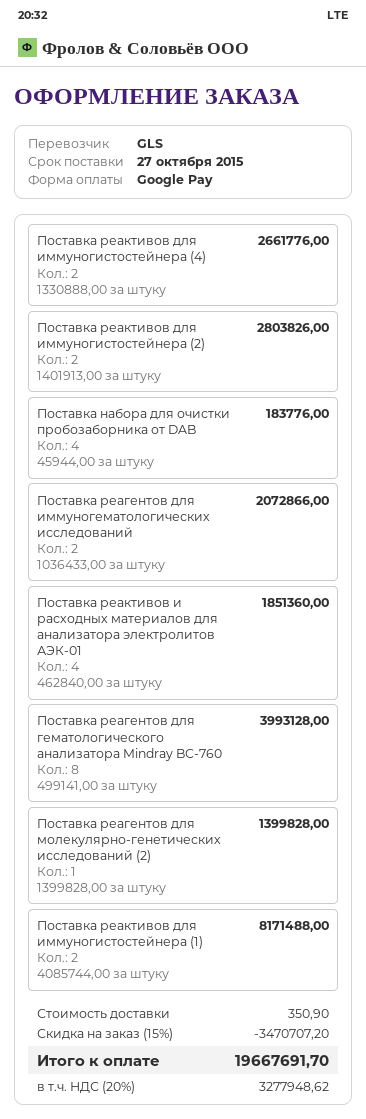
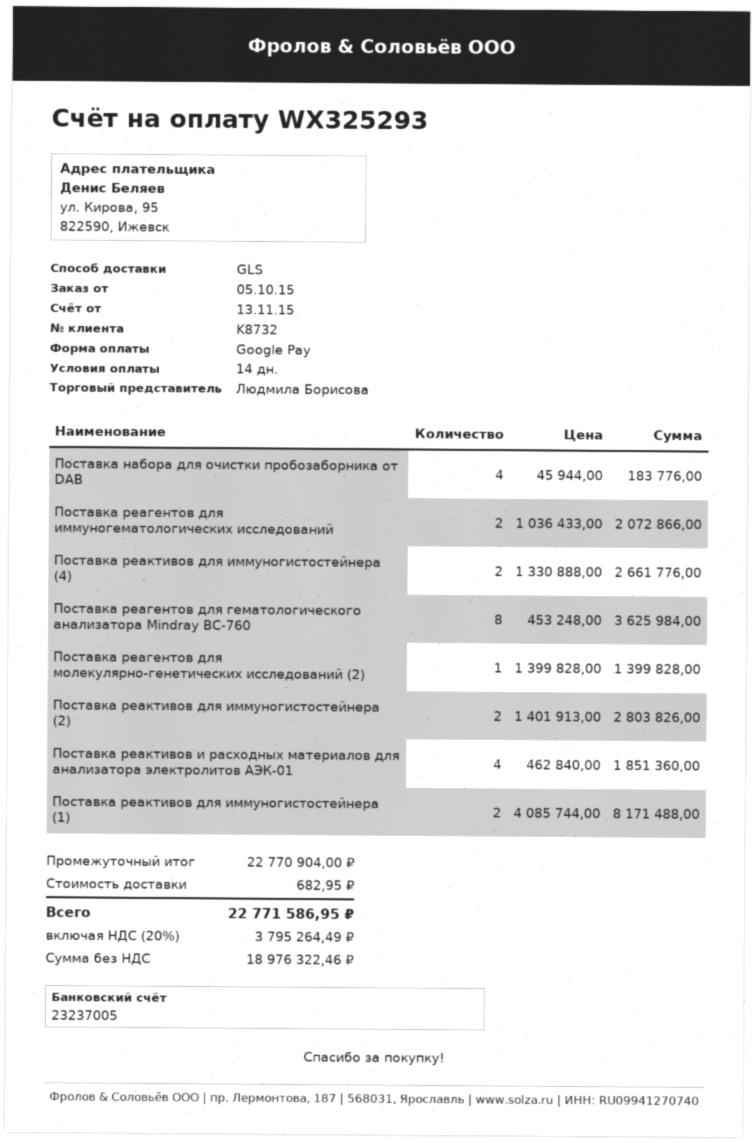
Поставка реагентов для гематологического анализатора Mindray BC-760: 8 x 499141.00 = 3993128.00 -> 8 x 453248.00 = 3625984.00
discount: 15% = 3470707.20 -> none
shipping: 350.90 -> 682.95
tax: 20% = 3277948.62 -> 20% = 3795264.49
total: 19667691.70 -> 22771586.95

